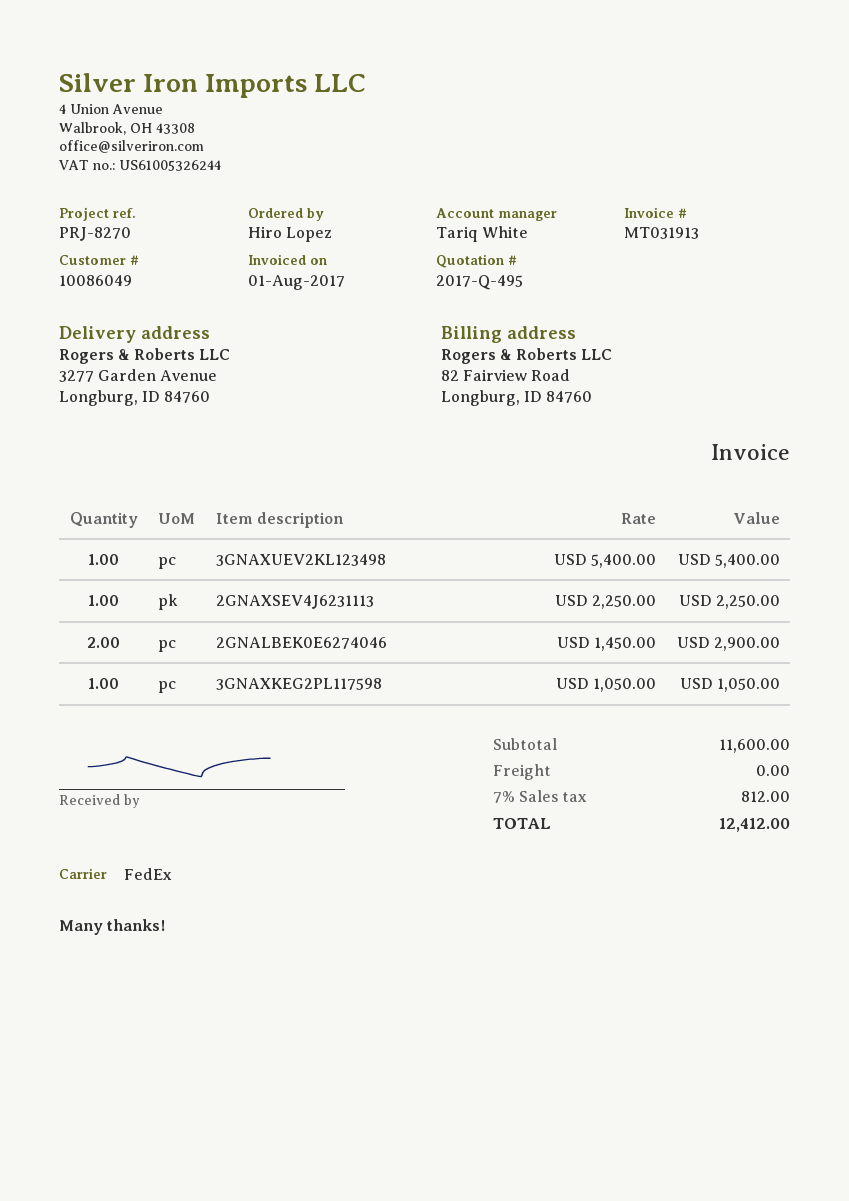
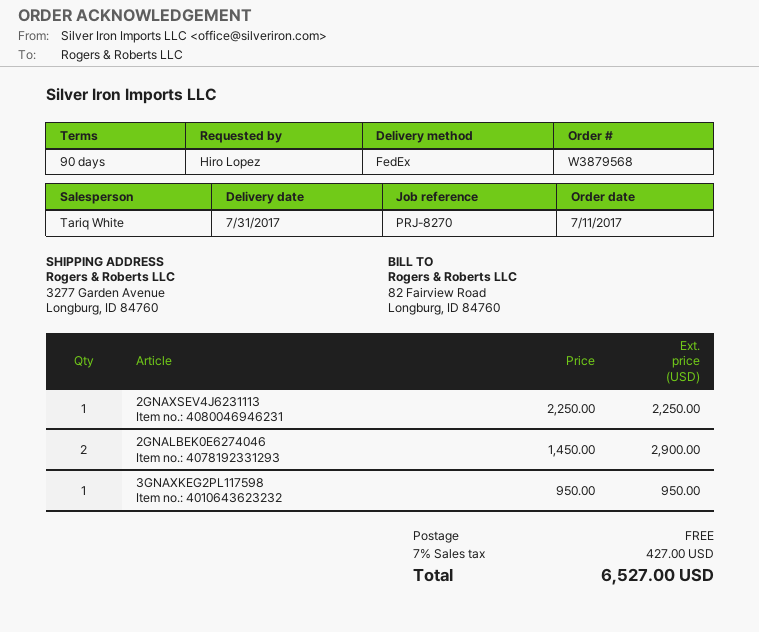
3GNAXUEV2KL123498: 1 x 5400.00 = 5400.00 -> none
3GNAXKEG2PL117598: 1 x 1050.00 = 1050.00 -> 1 x 950.00 = 950.00
tax: 7% = 812.00 -> 7% = 427.00
total: 12412.00 -> 6527.00

